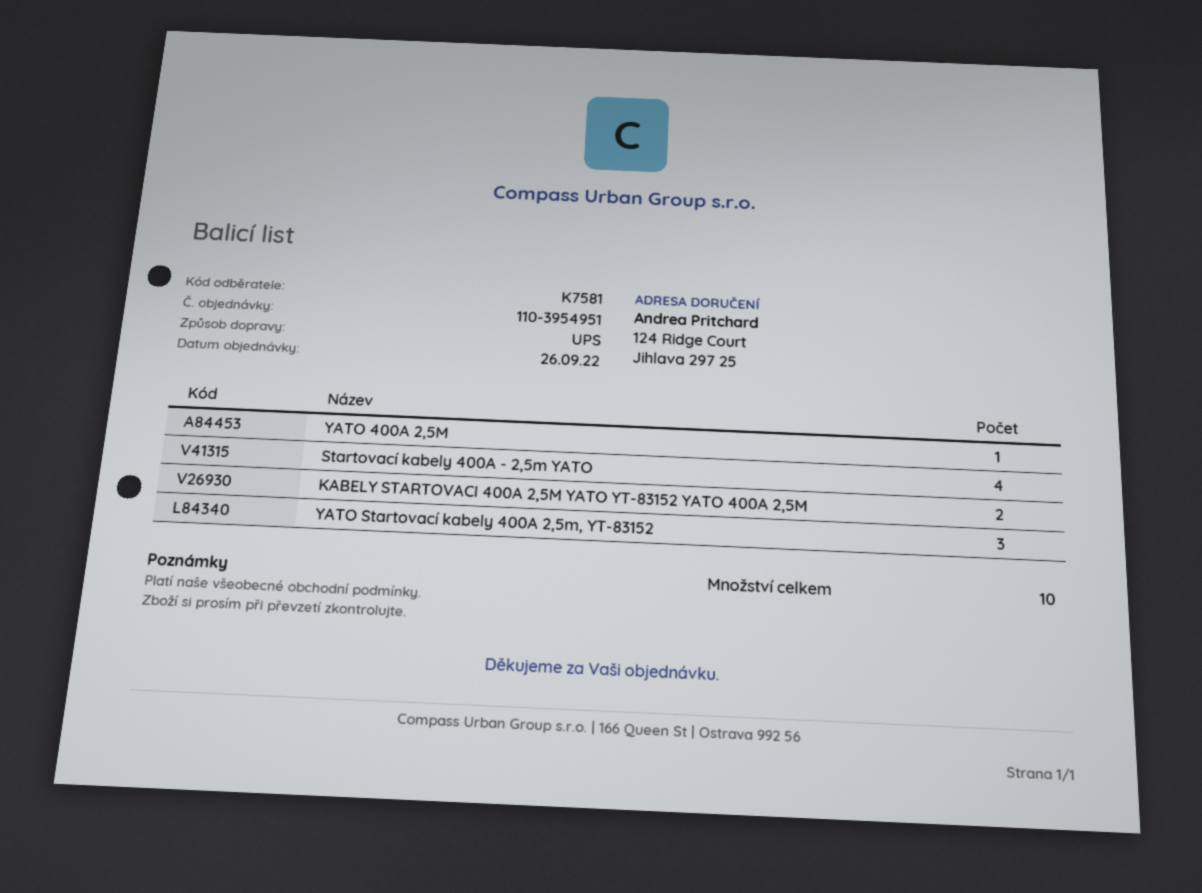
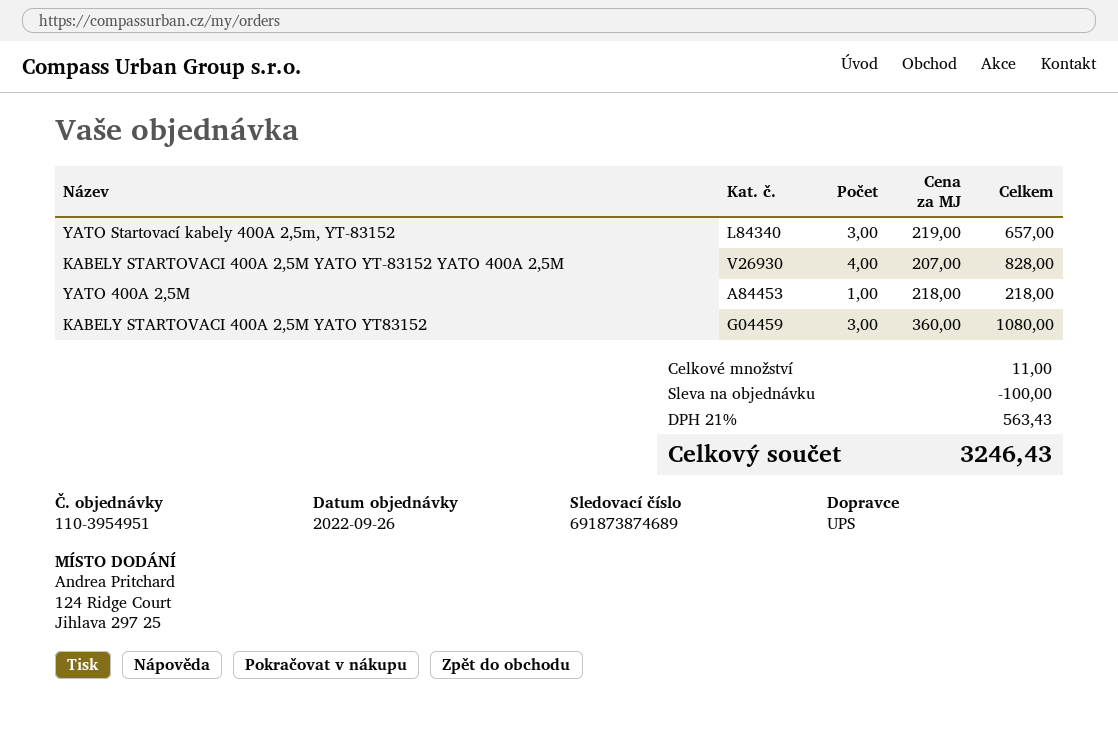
Startovací kabely 400A - 2,5m YATO: 4 -> none
KABELY STARTOVACI 400A 2,5M YATO YT-83152 YATO 400A 2,5M: 2 -> 4
KABELY STARTOVACI 400A 2,5M YATO YT83152: none -> 3
total quantity: 10 -> 11

